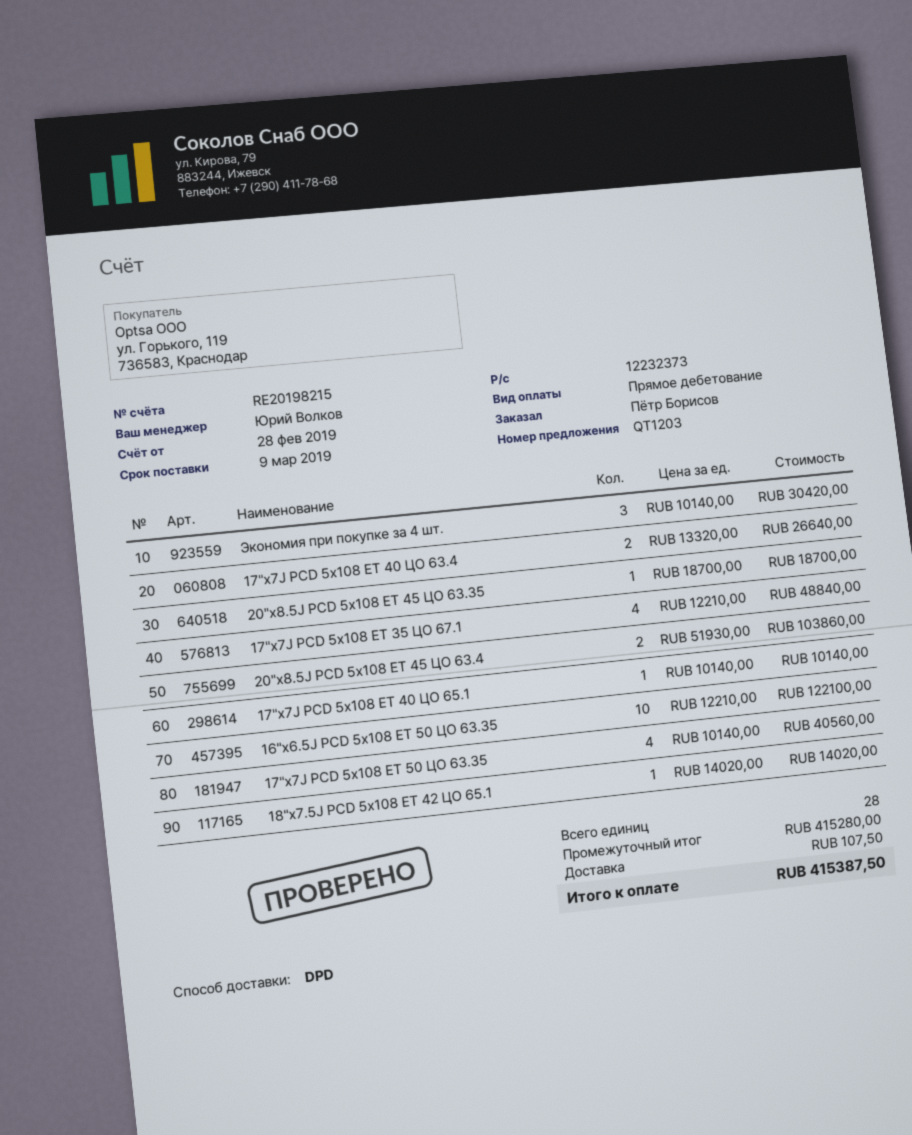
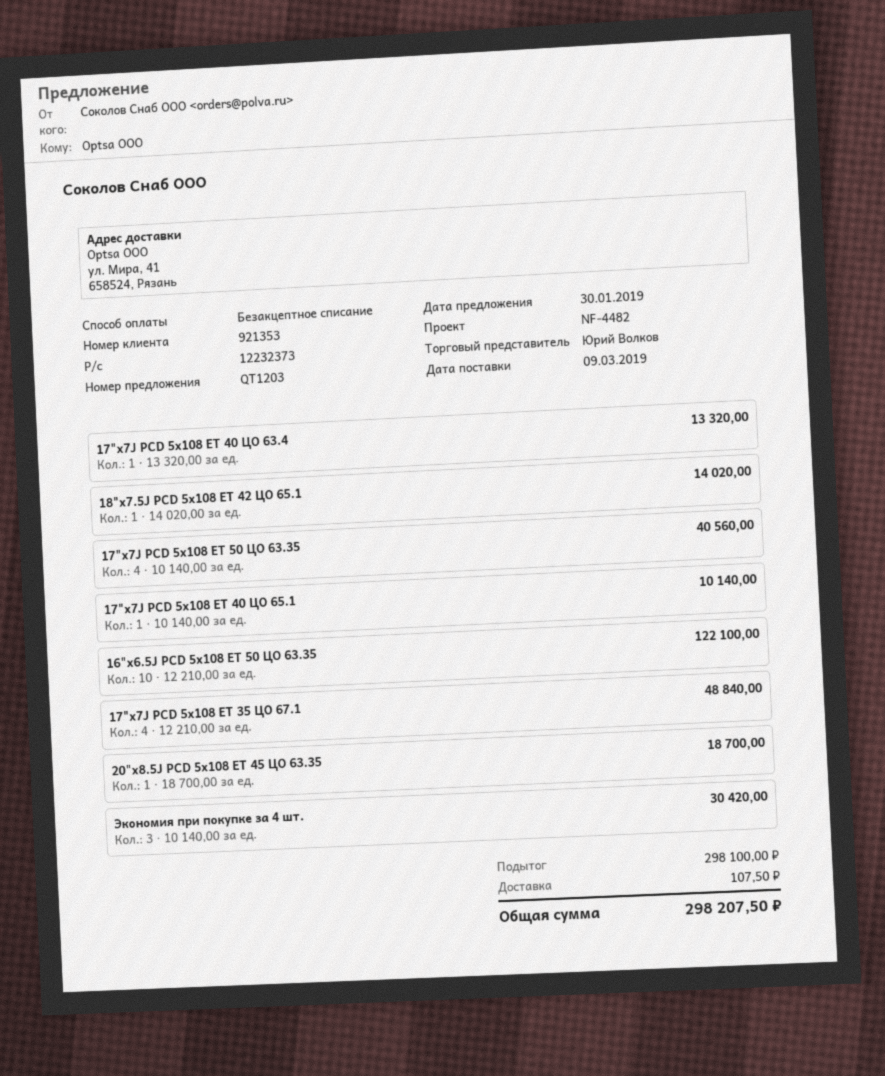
17"x7J PCD 5x108 ЕТ 40 ЦО 63.4: 2 x 13320.00 = 26640.00 -> 1 x 13320.00 = 13320.00
20"x8.5J PCD 5x108 ЕТ 45 ЦО 63.4: 2 x 51930.00 = 103860.00 -> none
subtotal: 415280.00 -> 298100.00
total: 415387.50 -> 298207.50

